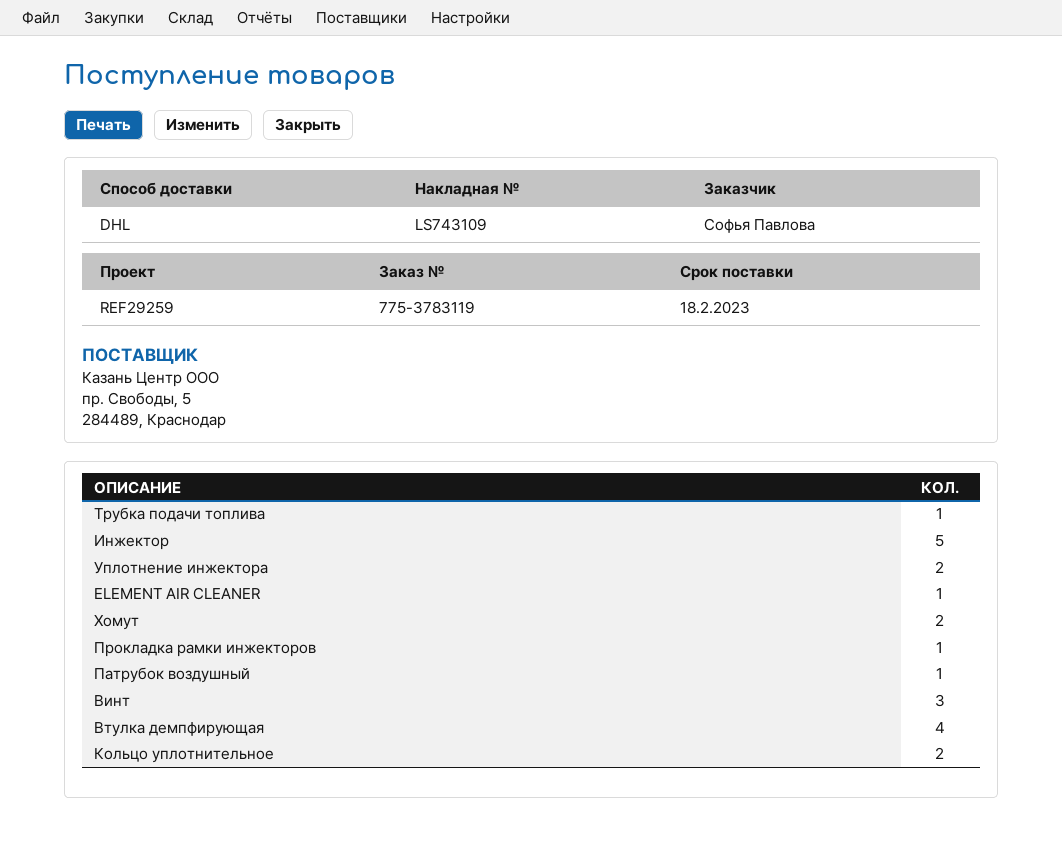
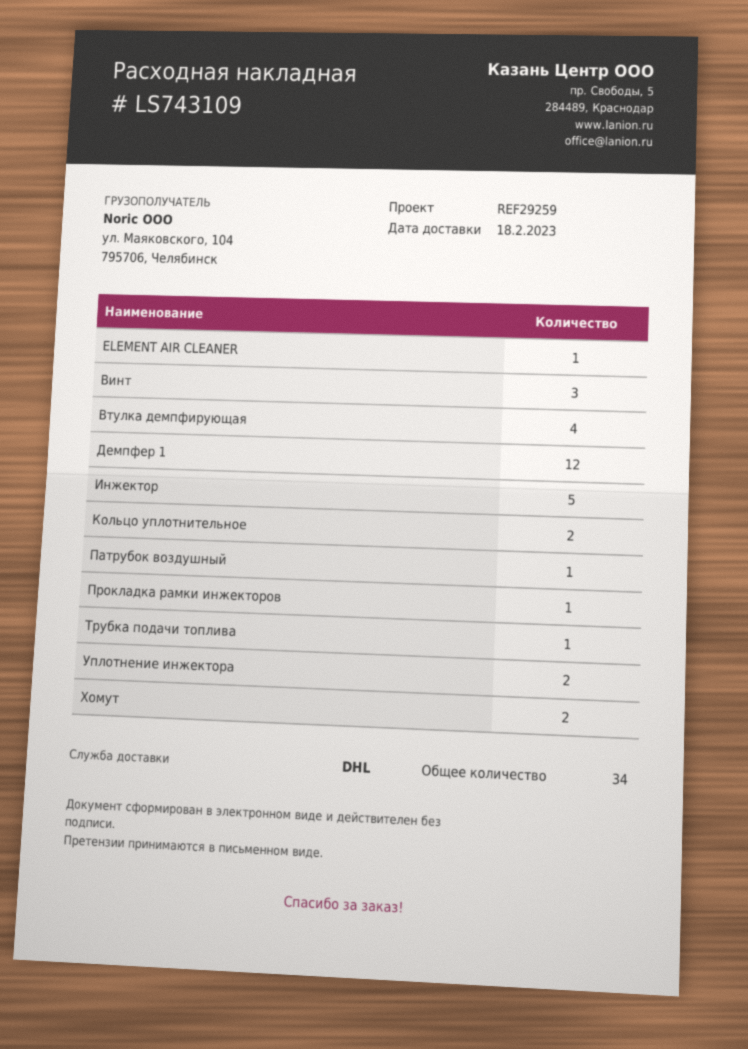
Демпфер 1: none -> 12

